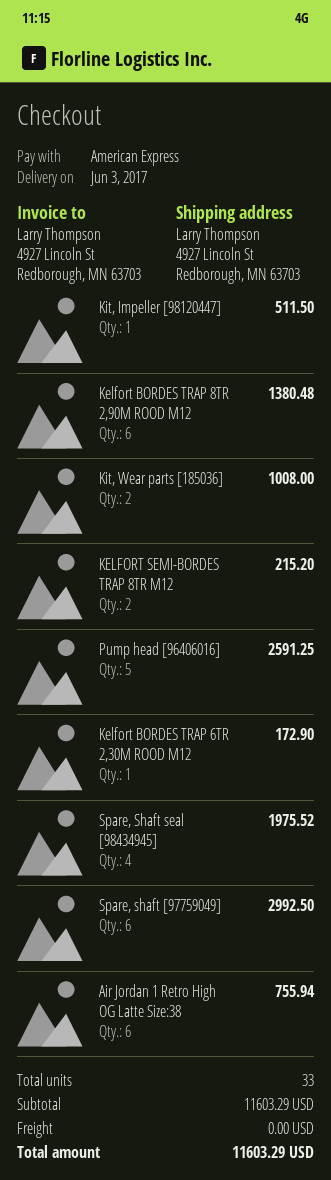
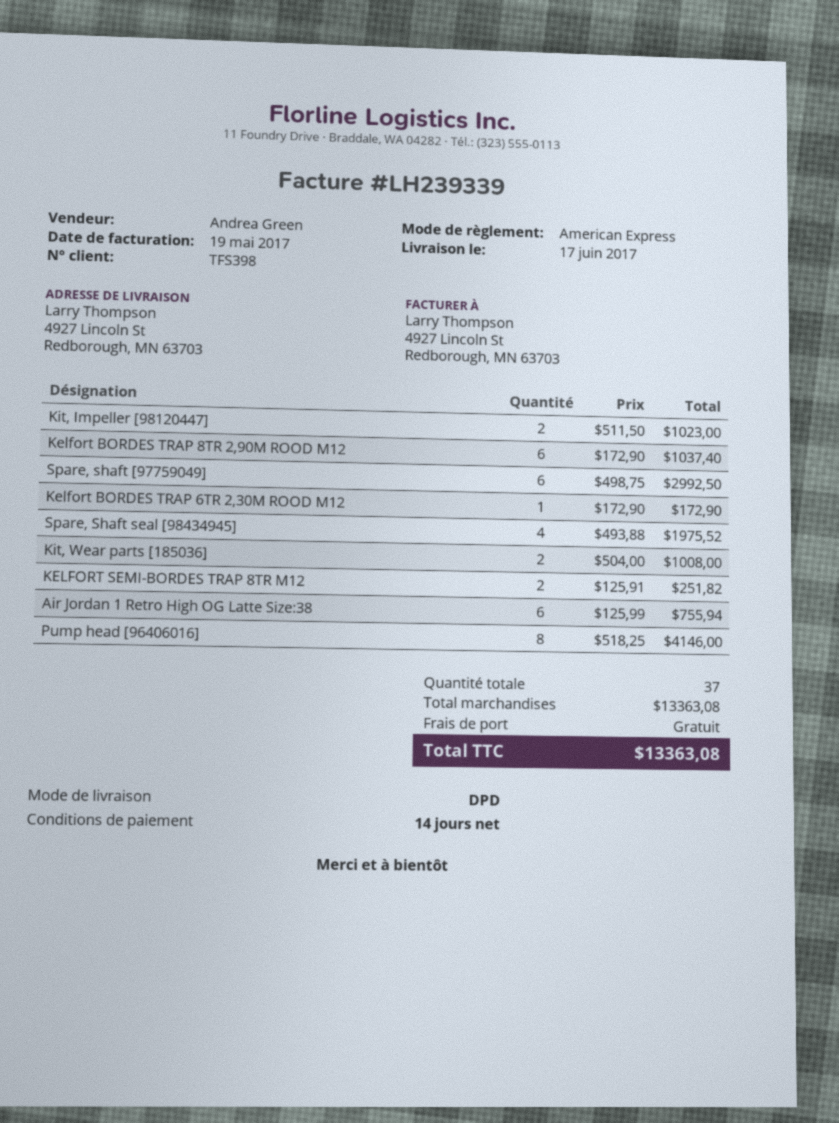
delivery date: 2017-06-03 -> 2017-06-17
Kit, Impeller [98120447]: 1 for 511.50 -> 2 for 1023.00
Kelfort BORDES TRAP 8TR 2,90M ROOD M12: 6 for 1380.48 -> 6 for 1037.40
KELFORT SEMI-BORDES TRAP 8TR M12: 2 for 215.20 -> 2 for 251.82
Pump head [96406016]: 5 for 2591.25 -> 8 for 4146.00
total quantity: 33 -> 37
subtotal: 11603.29 -> 13363.08
total: 11603.29 -> 13363.08

